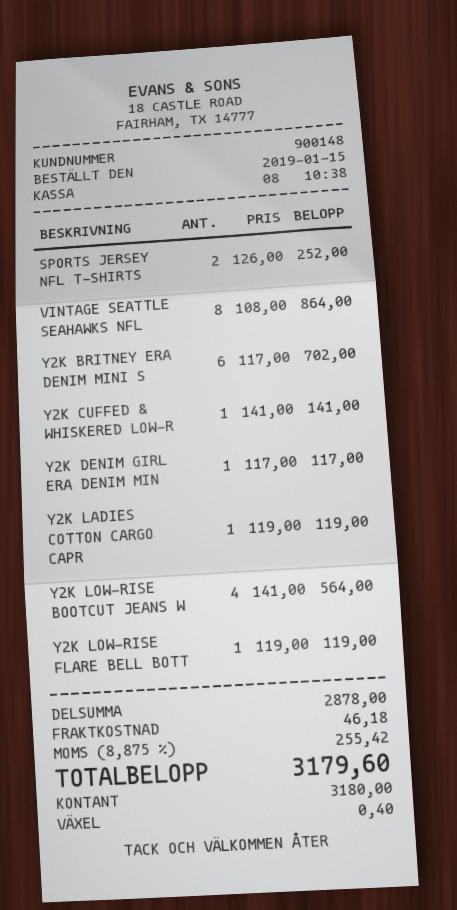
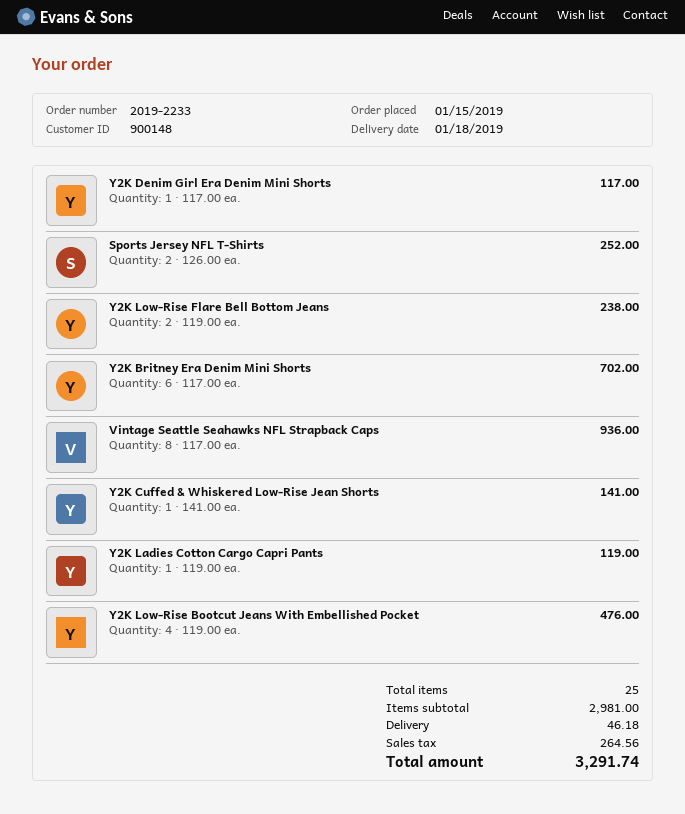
VINTAGE SEATTLE SEAHAWKS NFL: 8 x 108.00 = 864.00 -> 8 x 117.00 = 936.00
Y2K LOW-RISE BOOTCUT JEANS W: 4 x 141.00 = 564.00 -> 4 x 119.00 = 476.00
Y2K LOW-RISE FLARE BELL BOTT: 1 x 119.00 = 119.00 -> 2 x 119.00 = 238.00
subtotal: 2878.00 -> 2981.00
tax: 255.42 -> 264.56
total: 3179.60 -> 3291.74

